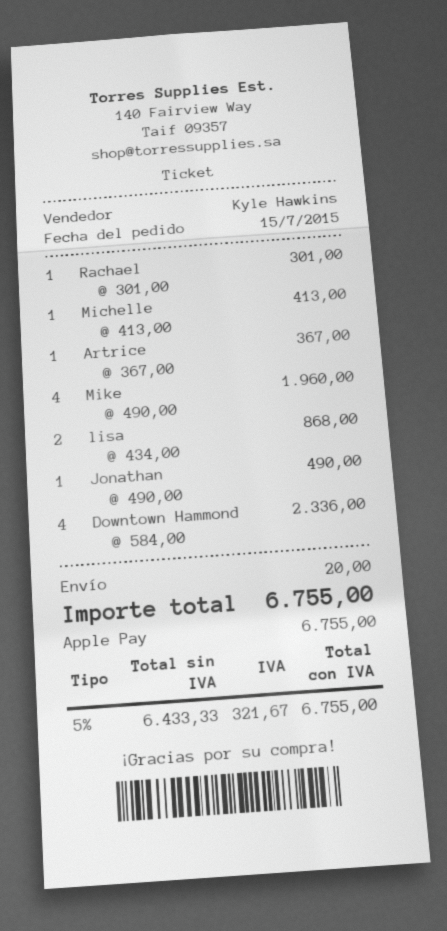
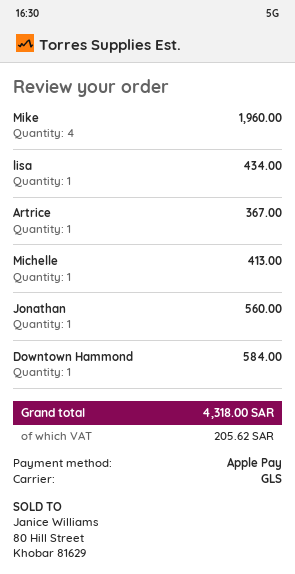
Rachael: 1 for 301.00 -> none
lisa: 2 for 868.00 -> 1 for 434.00
Jonathan: 1 for 490.00 -> 1 for 560.00
Downtown Hammond: 4 for 2336.00 -> 1 for 584.00
shipping: 20.00 -> none
tax: 321.67 -> 205.62
total: 6755.00 -> 4318.00

